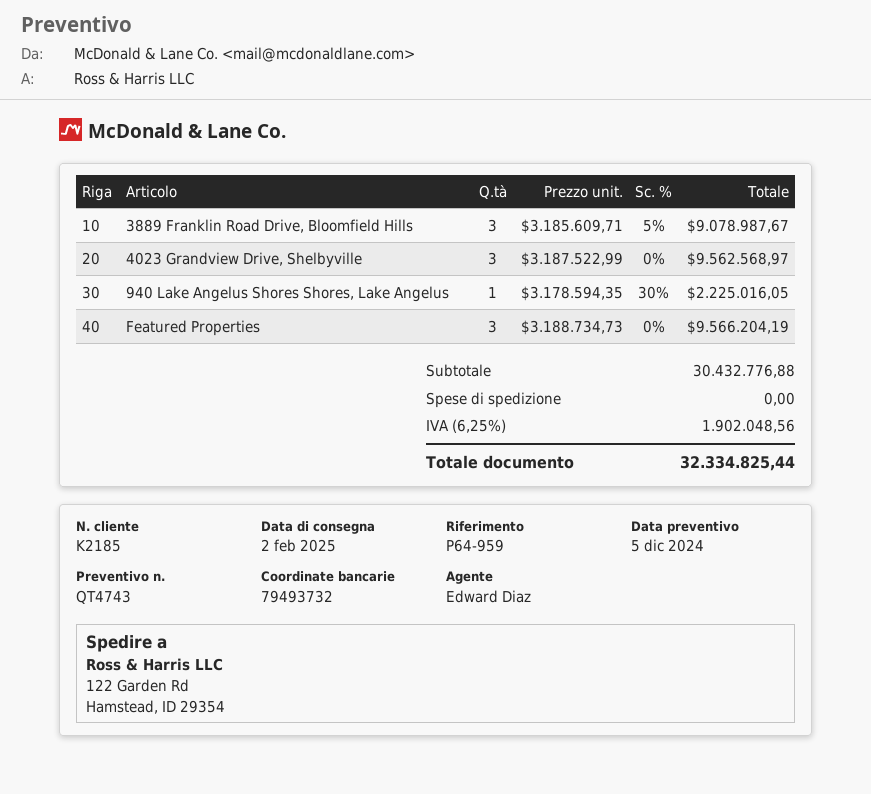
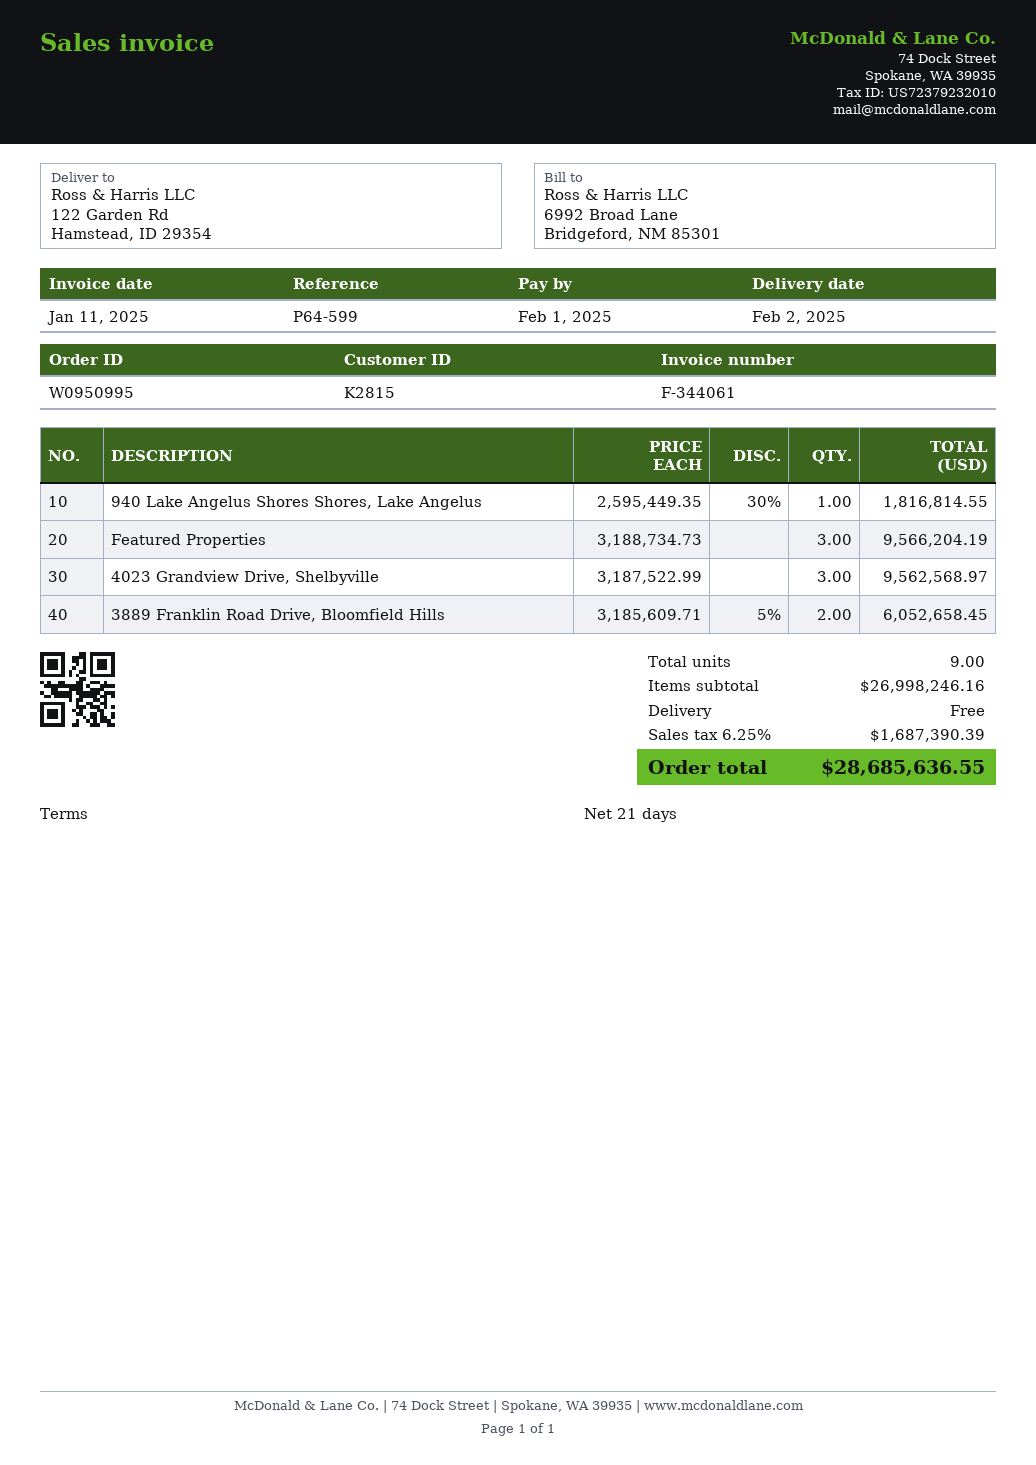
customer number: K2185 -> K2815
reference: P64-959 -> P64-599
3889 Franklin Road Drive, Bloomfield Hills: 3 x 3185609.71 - 5% = 9078987.67 -> 2 x 3185609.71 - 5% = 6052658.45
940 Lake Angelus Shores Shores, Lake Angelus: 1 x 3178594.35 - 30% = 2225016.05 -> 1 x 2595449.35 - 30% = 1816814.55
subtotal: 30432776.88 -> 26998246.16
tax: 6.25% = 1902048.56 -> 6.25% = 1687390.39
total: 32334825.44 -> 28685636.55

